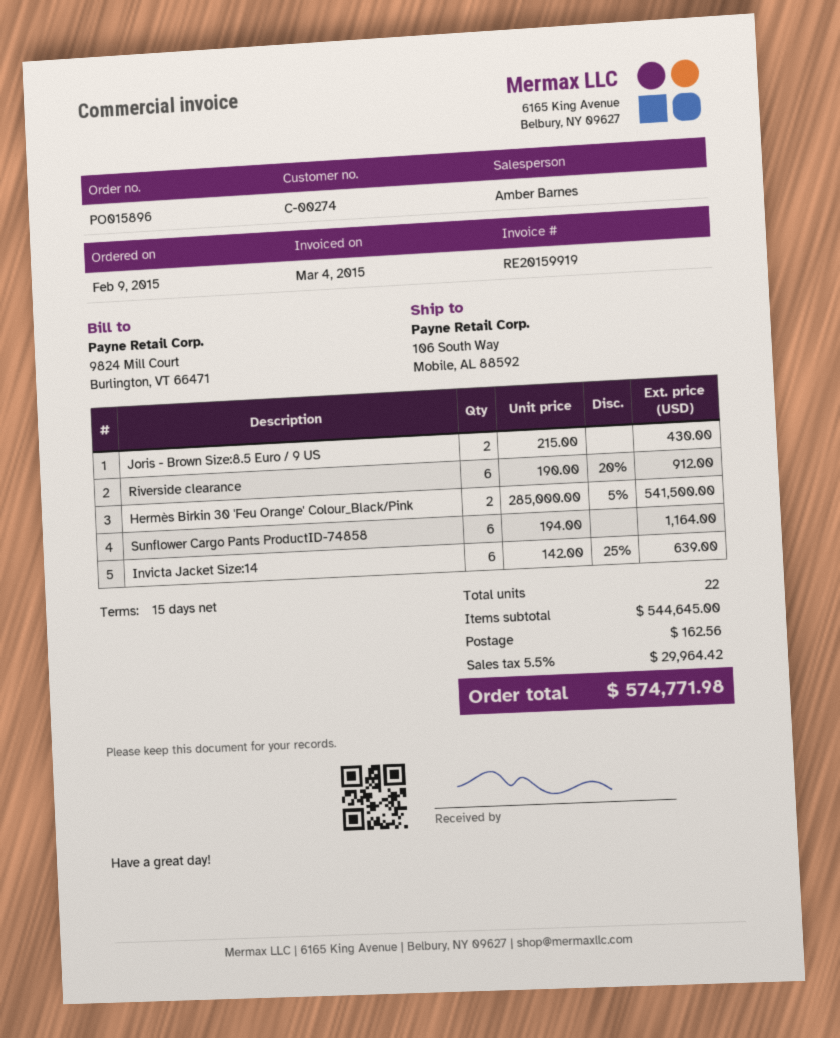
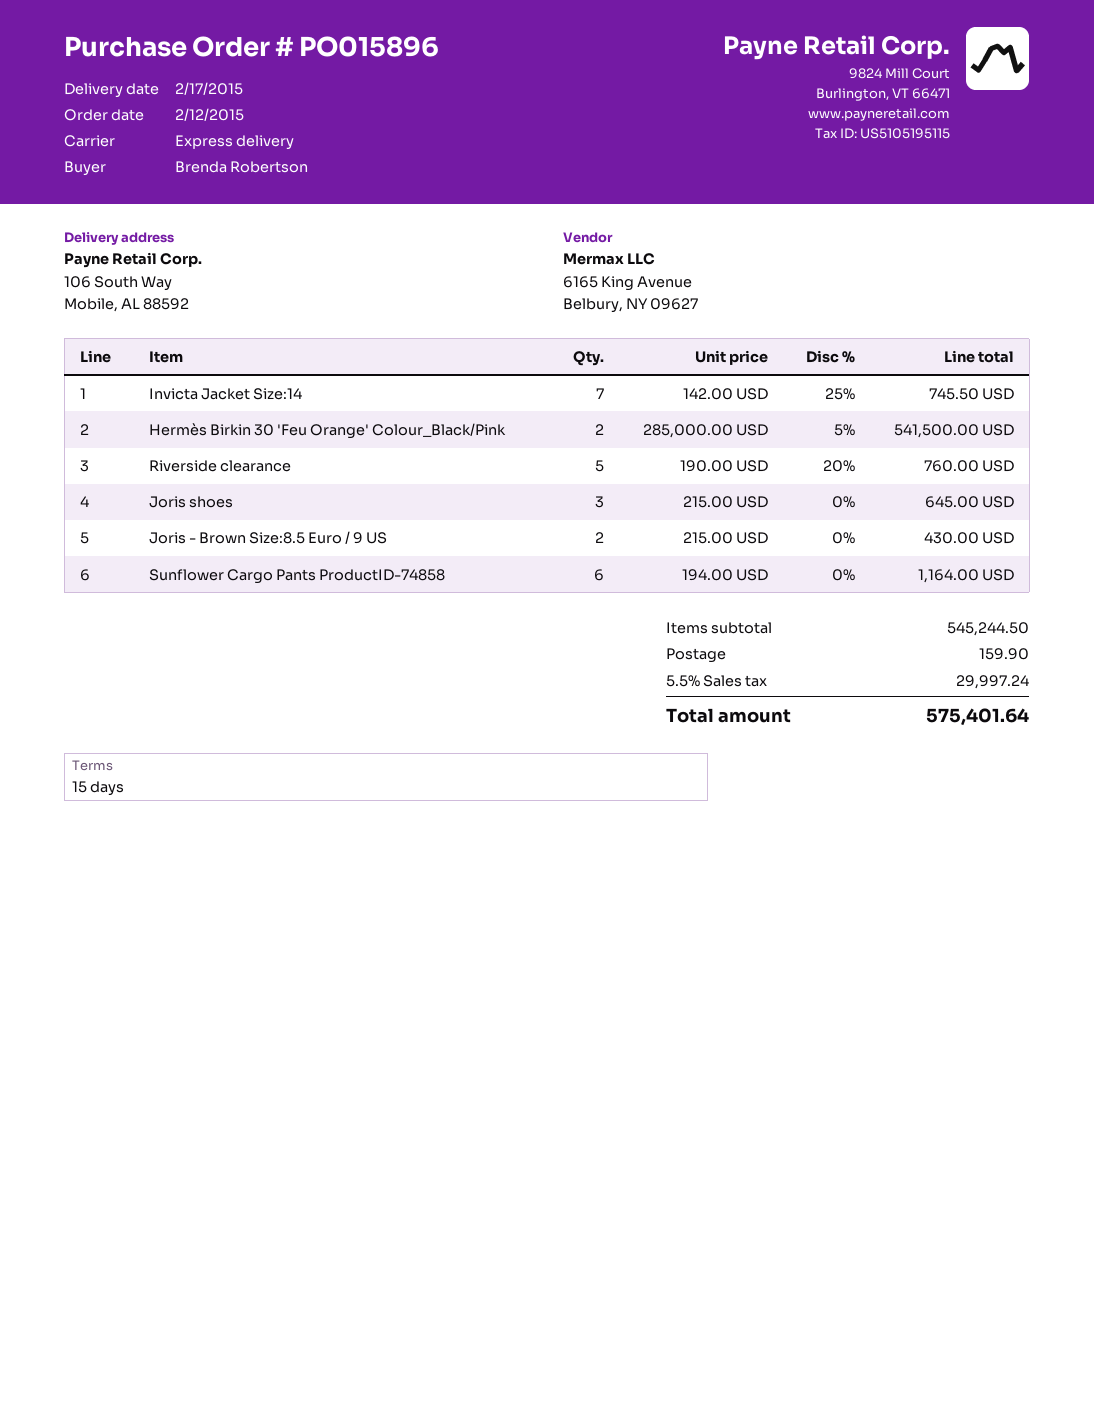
order date: 2015-02-09 -> 2015-02-12
Riverside clearance: 6 x 190.00 - 20% = 912.00 -> 5 x 190.00 - 20% = 760.00
Invicta Jacket Size:14: 6 x 142.00 - 25% = 639.00 -> 7 x 142.00 - 25% = 745.50
Joris shoes: none -> 3 x 215.00 = 645.00
subtotal: 544645.00 -> 545244.50
shipping: 162.56 -> 159.90
tax: 5.5% = 29964.42 -> 5.5% = 29997.24
total: 574771.98 -> 575401.64

